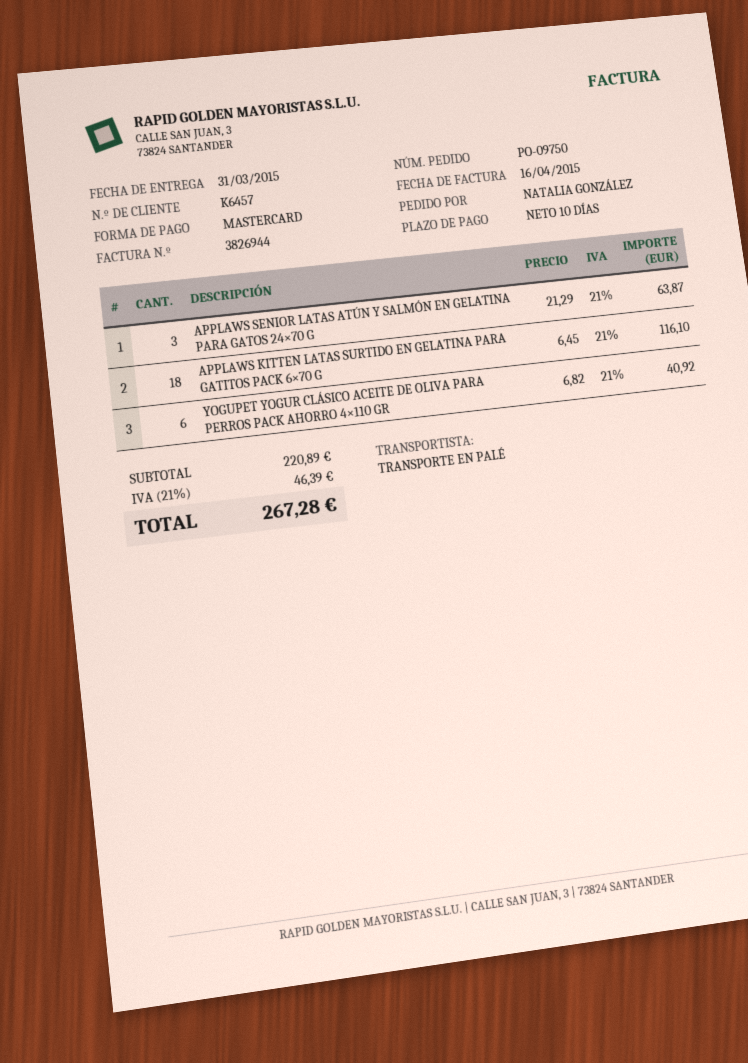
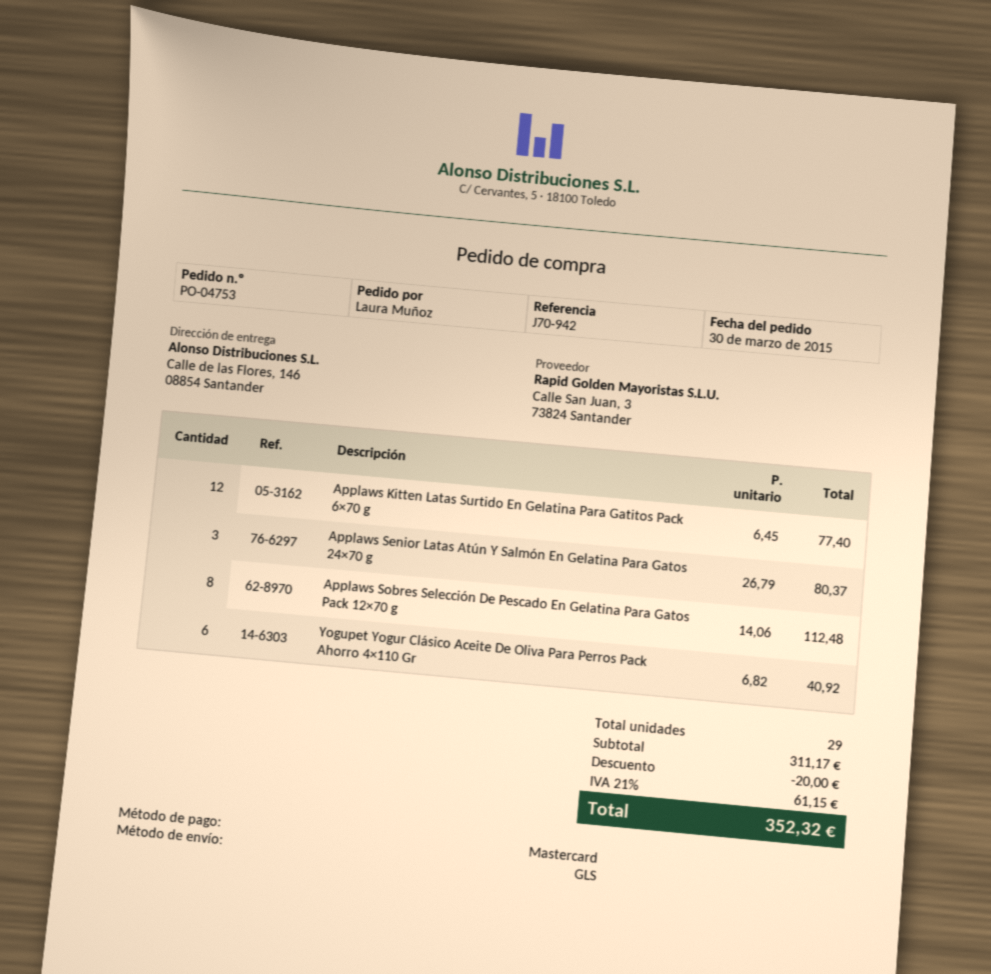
order number: PO-09750 -> PO-04753
ordered by: NATALIA GONZÁLEZ -> Laura Muñoz
shipping method: pallet freight -> GLS
APPLAWS SENIOR LATAS ATÚN Y SALMÓN EN GELATINA PARA GATOS 24×70 G: 3 x 21.29 = 63.87 -> 3 x 26.79 = 80.37
APPLAWS KITTEN LATAS SURTIDO EN GELATINA PARA GATITOS PACK 6×70 G: 18 x 6.45 = 116.10 -> 12 x 6.45 = 77.40
Applaws Sobres Selección De Pescado En Gelatina Para Gatos Pack 12×70 g: none -> 8 x 14.06 = 112.48
subtotal: 220.89 -> 311.17
discount: none -> 20.00
tax: 21% = 46.39 -> 21% = 61.15
total: 267.28 -> 352.32

